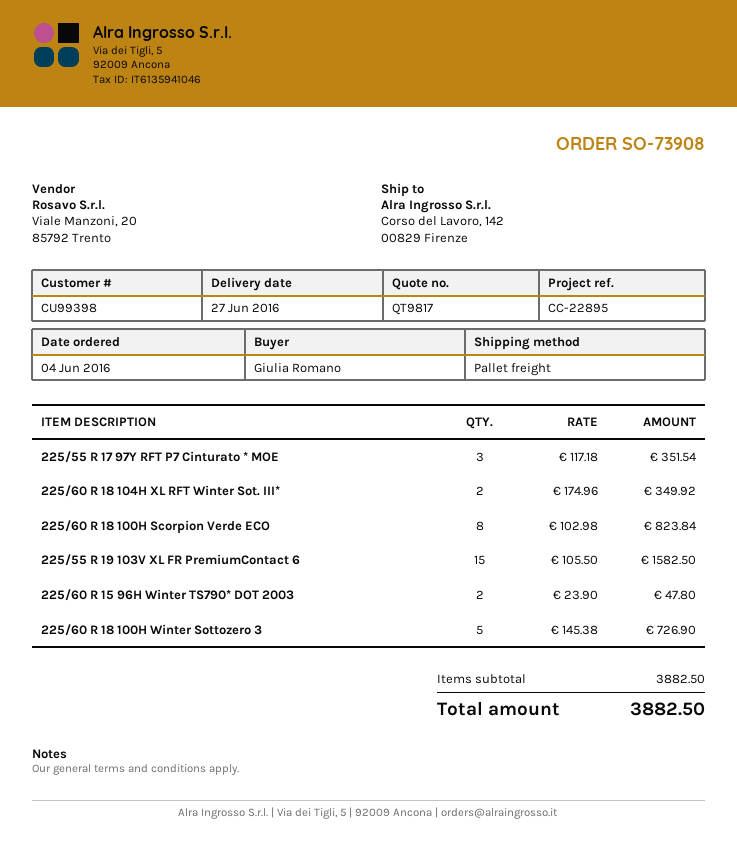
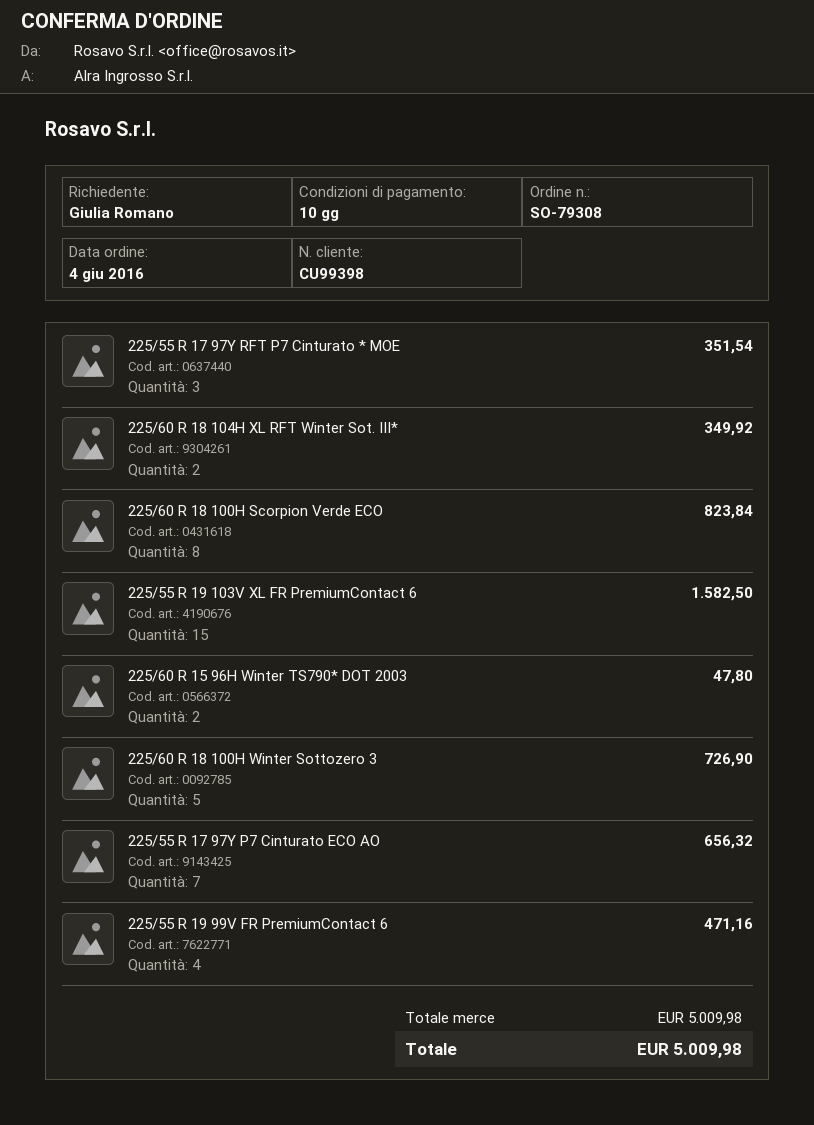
order number: SO-73908 -> SO-79308
225/55 R 17 97Y P7 Cinturato ECO AO: none -> 7 for 656.32
225/55 R 19 99V FR PremiumContact 6: none -> 4 for 471.16
subtotal: 3882.50 -> 5009.98
total: 3882.50 -> 5009.98

